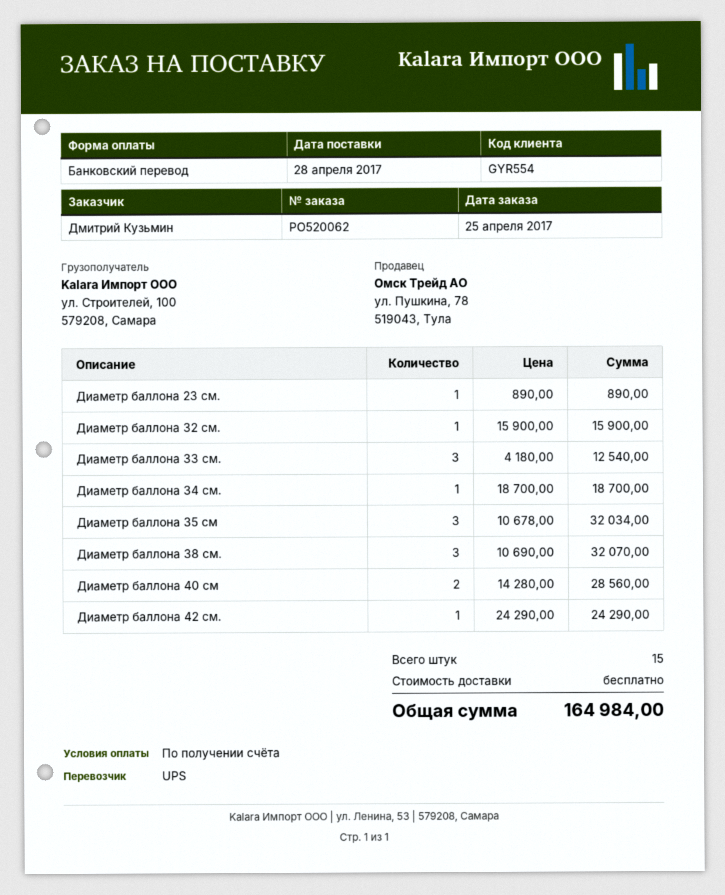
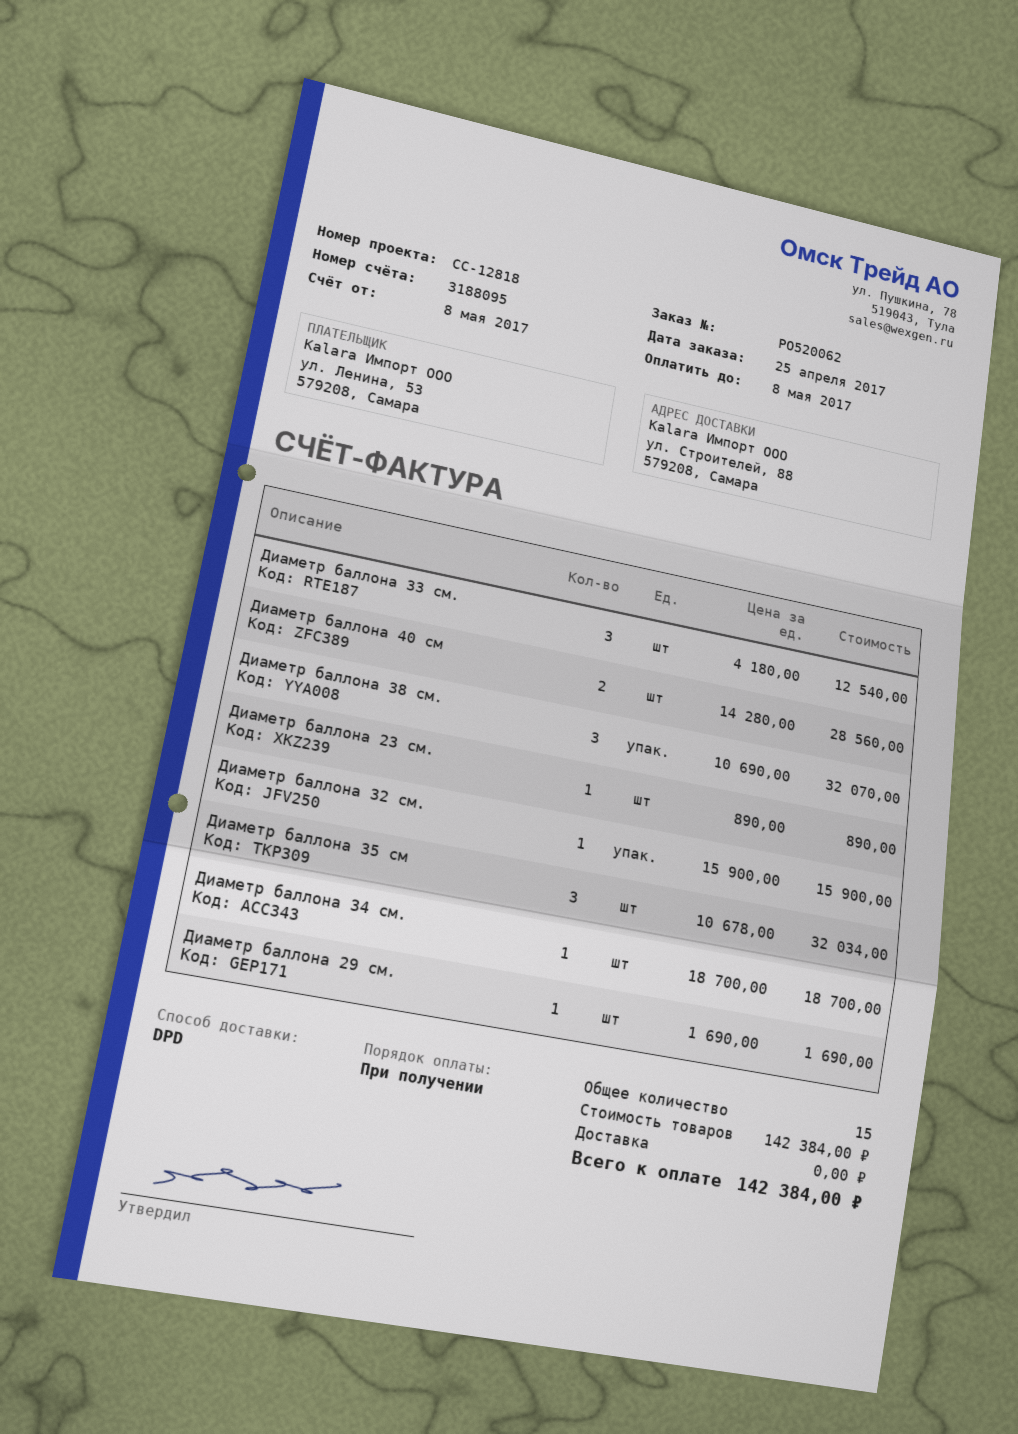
shipping method: UPS -> DPD
ship to: ул. Строителей, 100, 579208, Самара -> ул. Строителей, 88, 579208, Самара
Диаметр баллона 42 см.: 1 x 24290.00 = 24290.00 -> none
Диаметр баллона 29 см.: none -> 1 x 1690.00 = 1690.00
total: 164984.00 -> 142384.00

